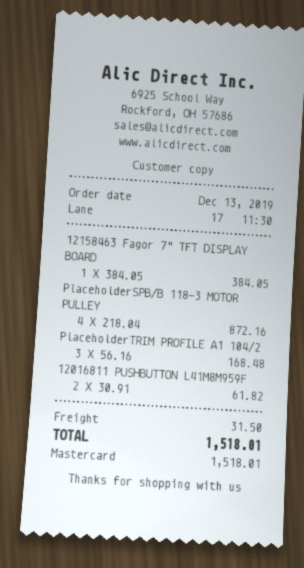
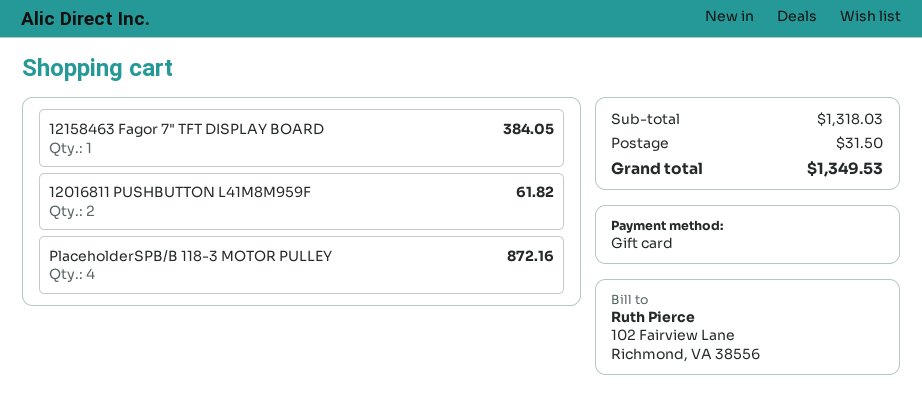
payment method: Mastercard -> gift card
PlaceholderTRIM PROFILE A1 104/2: 3 for 168.48 -> none
total: 1518.01 -> 1349.53

